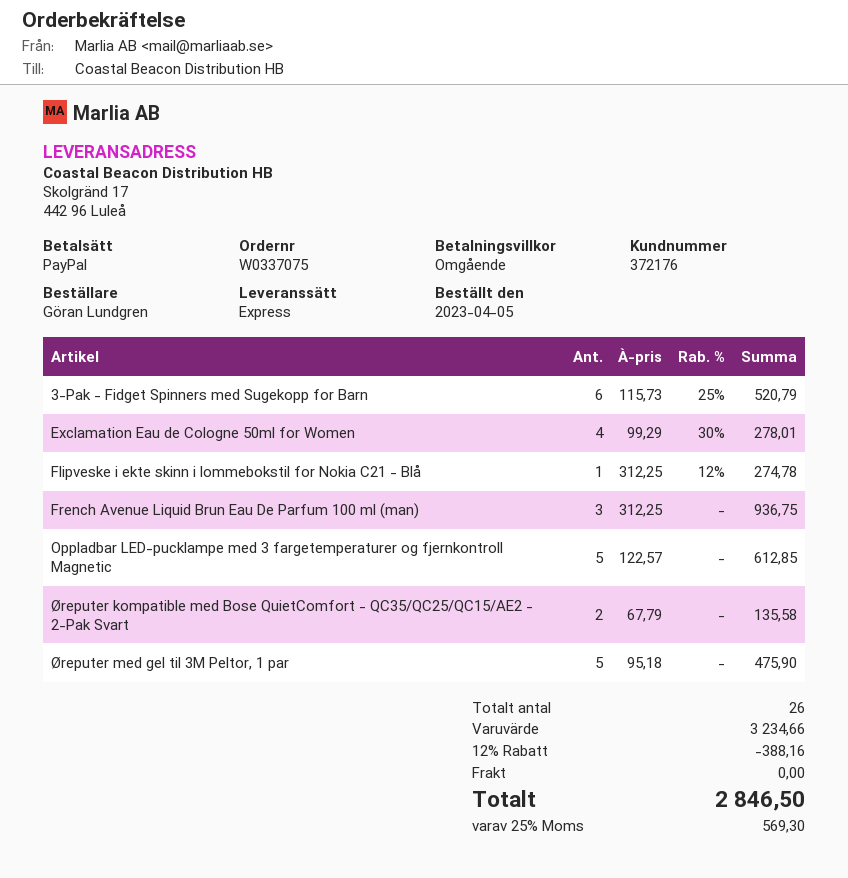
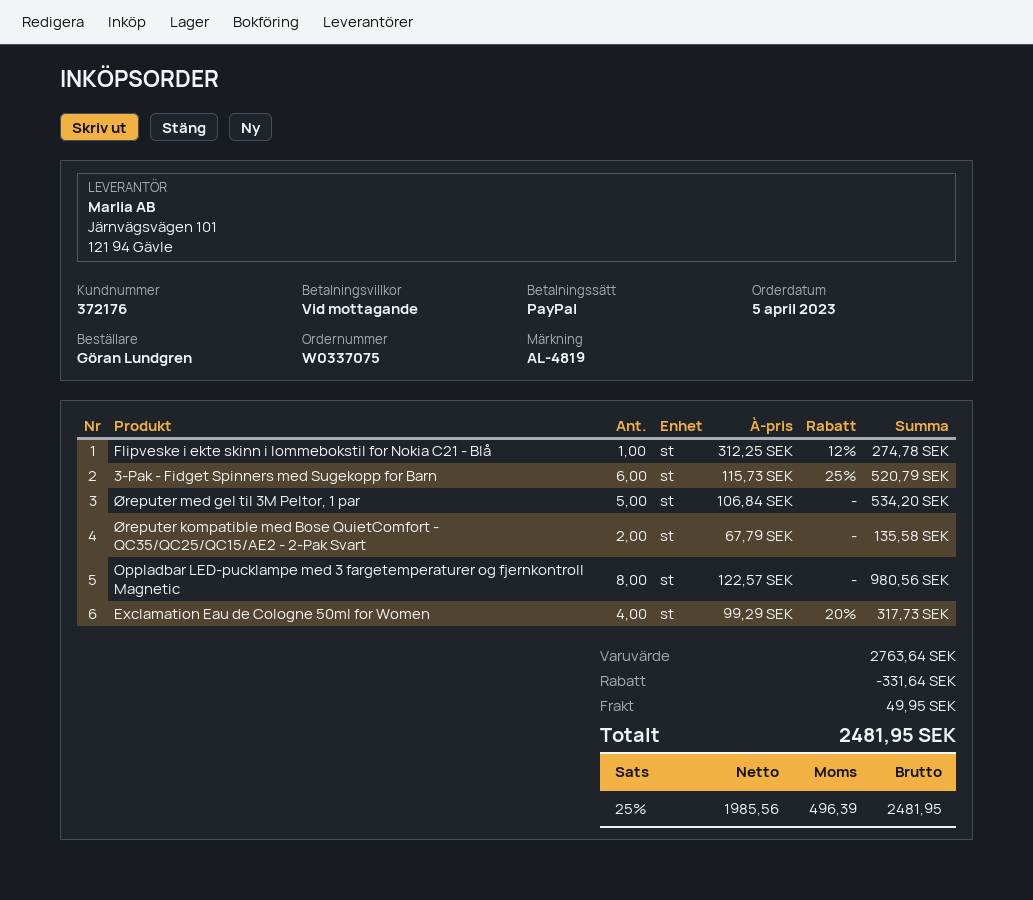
Exclamation Eau de Cologne 50ml for Women: 4 x 99.29 - 30% = 278.01 -> 4 x 99.29 - 20% = 317.73
French Avenue Liquid Brun Eau De Parfum 100 ml (man): 3 x 312.25 = 936.75 -> none
Oppladbar LED-pucklampe med 3 fargetemperaturer og fjernkontroll Magnetic: 5 x 122.57 = 612.85 -> 8 x 122.57 = 980.56
Øreputer med gel til 3M Peltor, 1 par: 5 x 95.18 = 475.90 -> 5 x 106.84 = 534.20
subtotal: 3234.66 -> 2763.64
discount: 388.16 -> 331.64
shipping: 0.00 -> 49.95
tax: 25% = 569.30 -> 25% = 496.39
total: 2846.50 -> 2481.95

